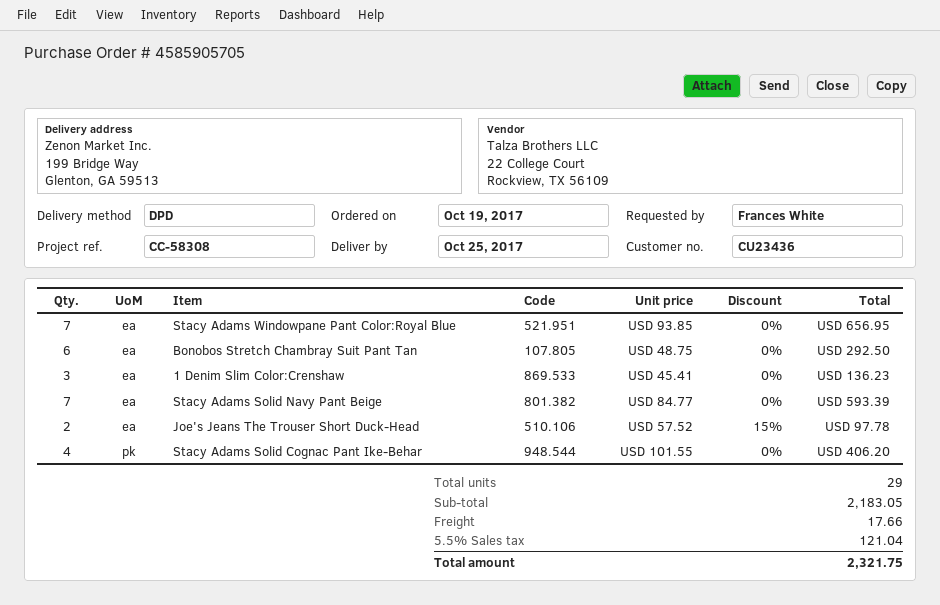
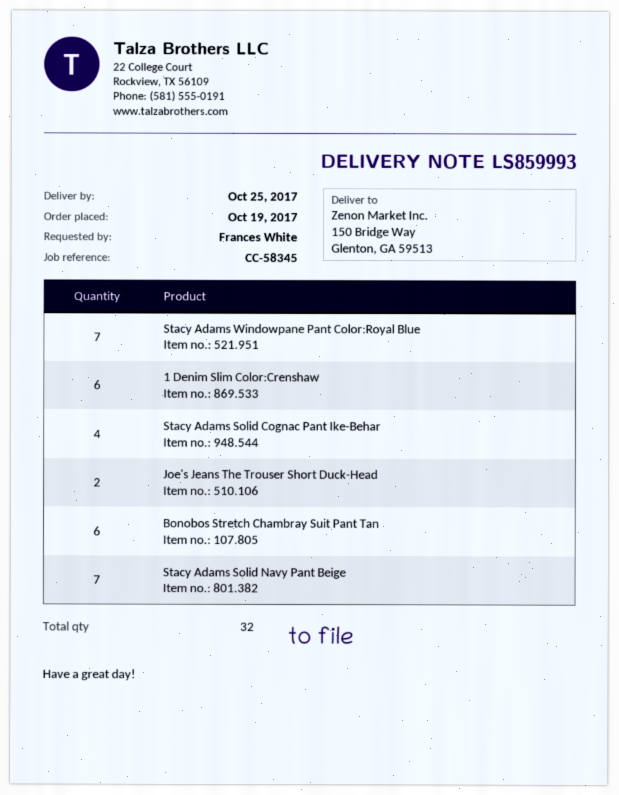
reference: CC-58308 -> CC-58345
ship to: 199 Bridge Way, Glenton, GA 59513 -> 150 Bridge Way, Glenton, GA 59513
1 Denim Slim Color:Crenshaw: 3 -> 6
total quantity: 29 -> 32

